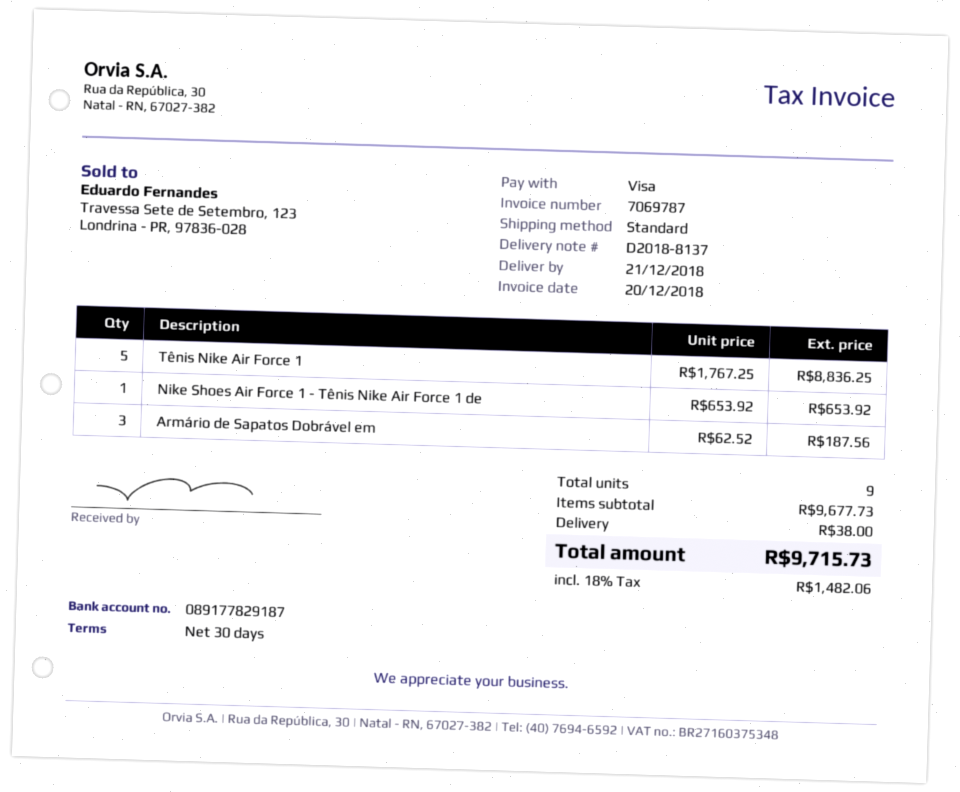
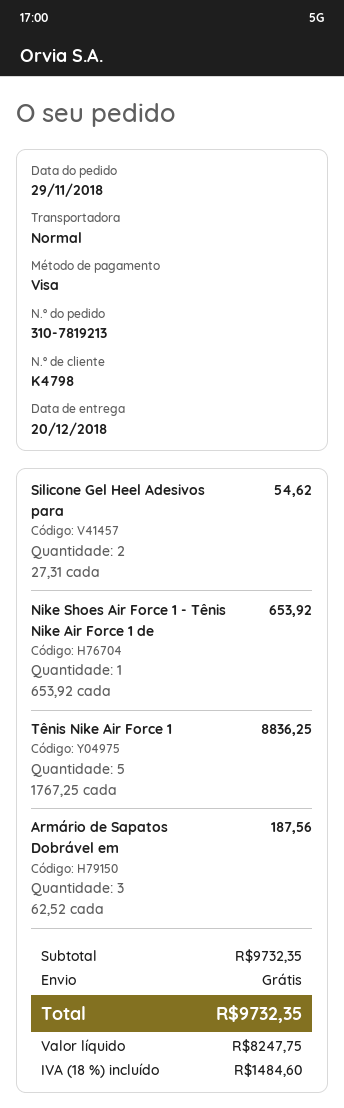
delivery date: 2018-12-21 -> 2018-12-20
Silicone Gel Heel Adesivos para: none -> 2 x 27.31 = 54.62
subtotal: 9677.73 -> 9732.35
shipping: 38.00 -> 0.00
tax: 18% = 1482.06 -> 18% = 1484.60
total: 9715.73 -> 9732.35

